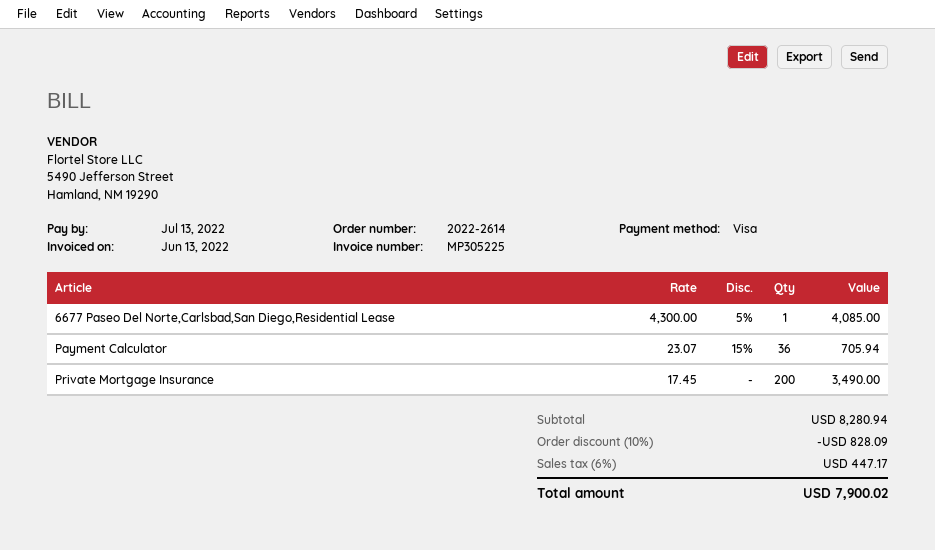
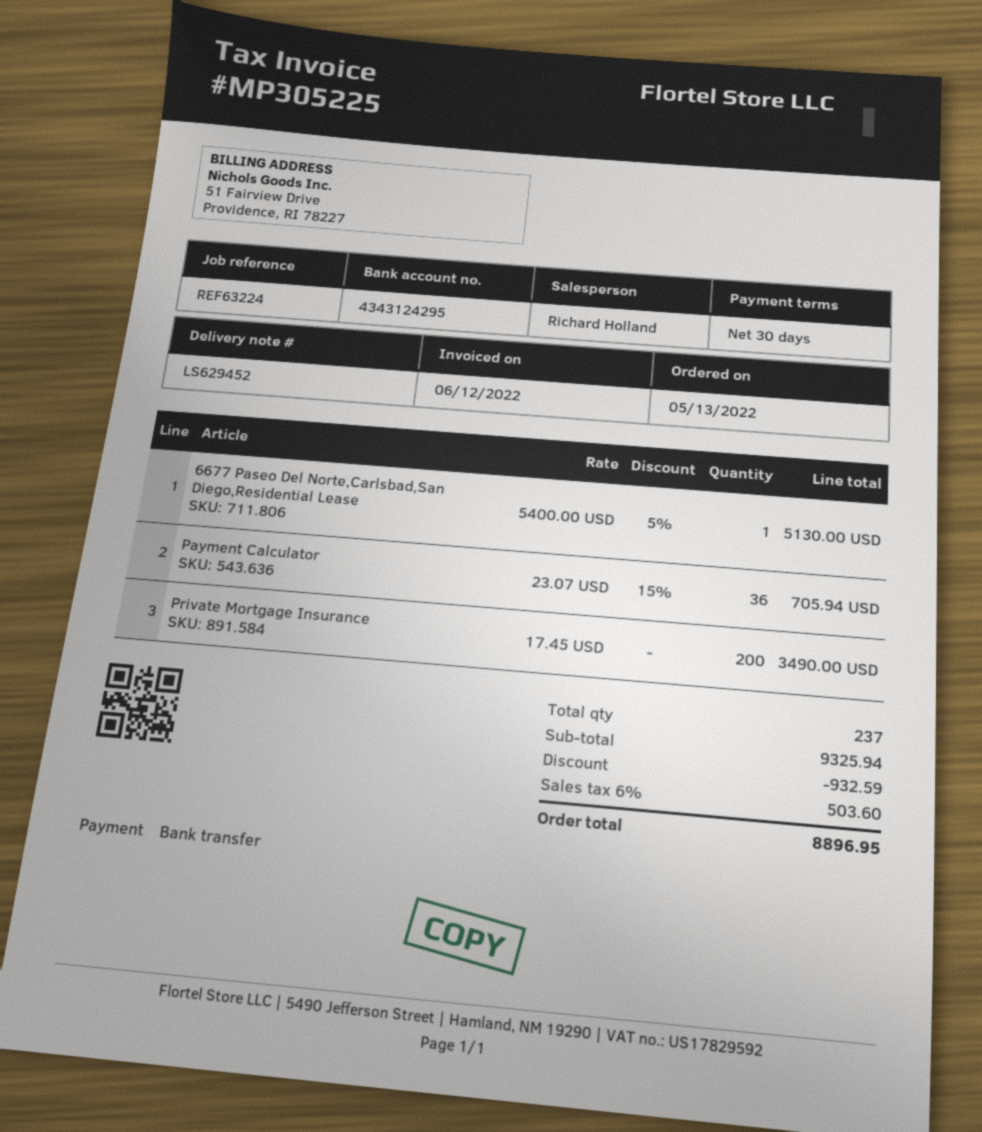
invoice date: 2022-06-13 -> 2022-06-12
payment method: Visa -> bank transfer
6677 Paseo Del Norte,Carlsbad,San Diego,Residential Lease: 1 x 4300.00 - 5% = 4085.00 -> 1 x 5400.00 - 5% = 5130.00
subtotal: 8280.94 -> 9325.94
discount: 828.09 -> 932.59
tax: 6% = 447.17 -> 6% = 503.60
total: 7900.02 -> 8896.95

